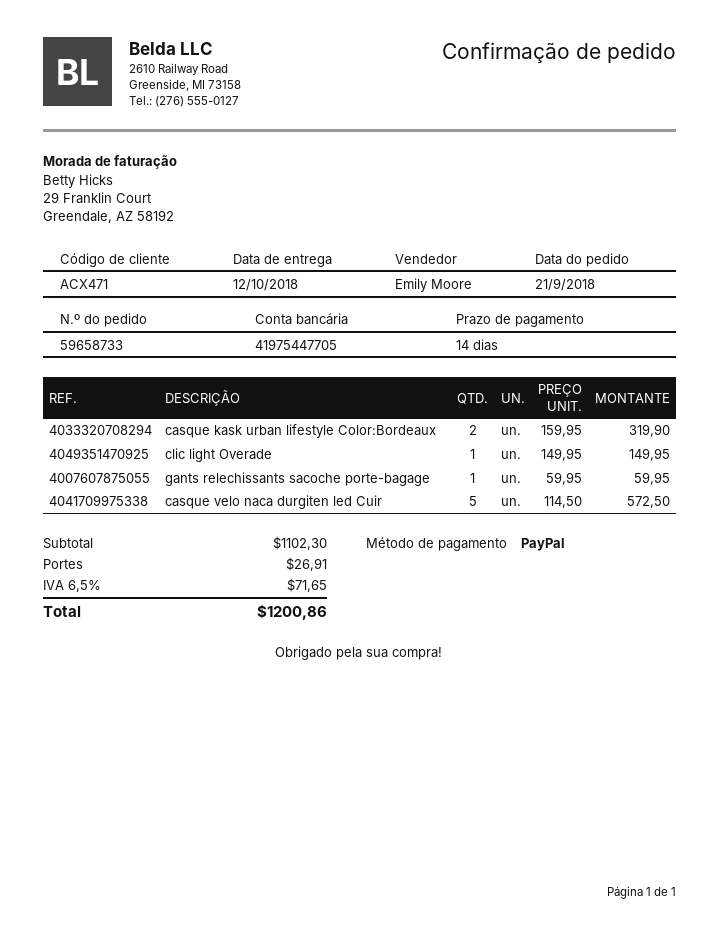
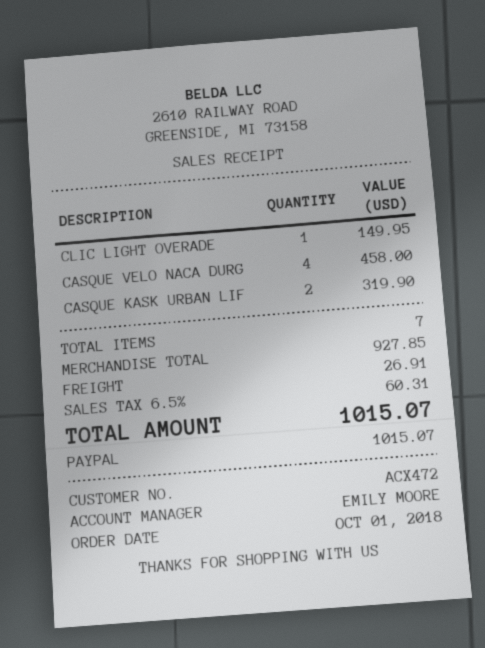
order date: 2018-09-21 -> 2018-10-01
customer number: ACX471 -> ACX472
gants relechissants sacoche porte-bagage: 1 for 59.95 -> none
casque velo naca durgiten led Cuir: 5 for 572.50 -> 4 for 458.00
subtotal: 1102.30 -> 927.85
tax: 6.5% = 71.65 -> 6.5% = 60.31
total: 1200.86 -> 1015.07

